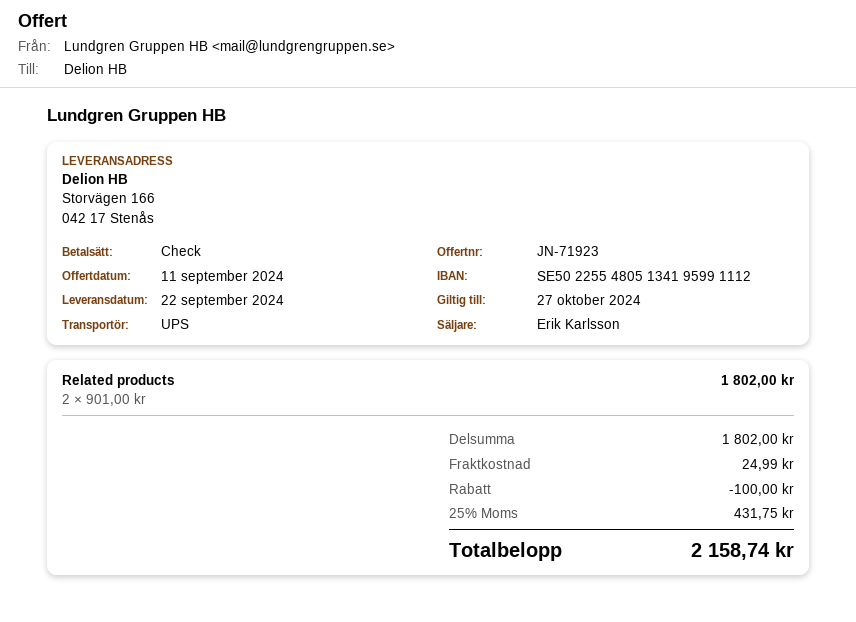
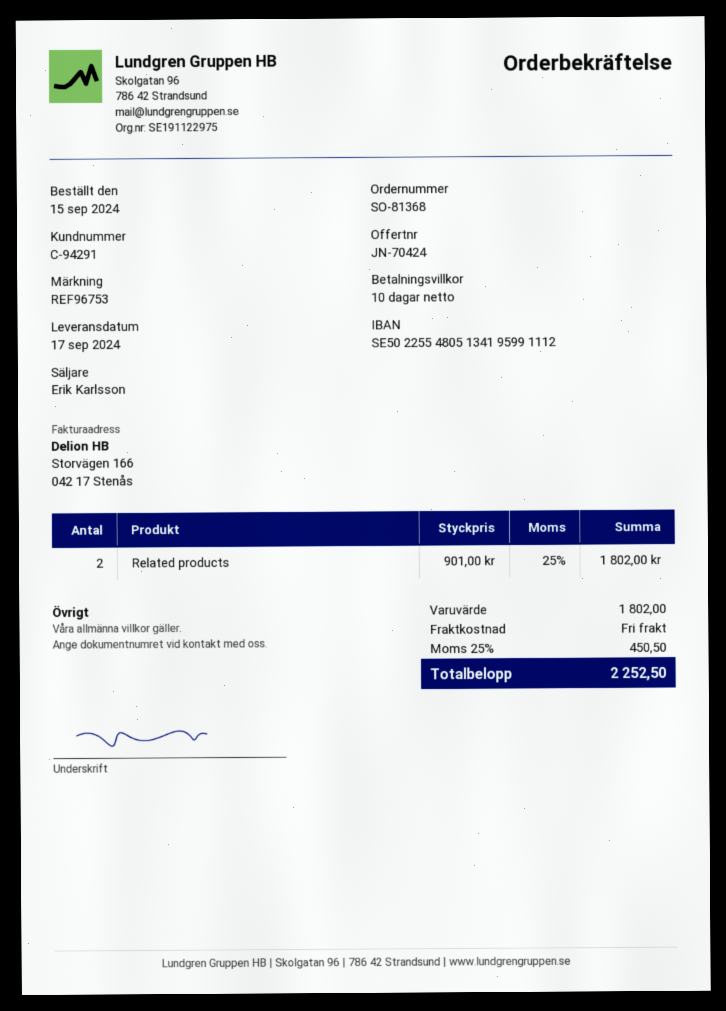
quote number: JN-71923 -> JN-70424
delivery date: 2024-09-22 -> 2024-09-17
discount: 100.00 -> none
shipping: 24.99 -> 0.00
tax: 25% = 431.75 -> 25% = 450.50
total: 2158.74 -> 2252.50

